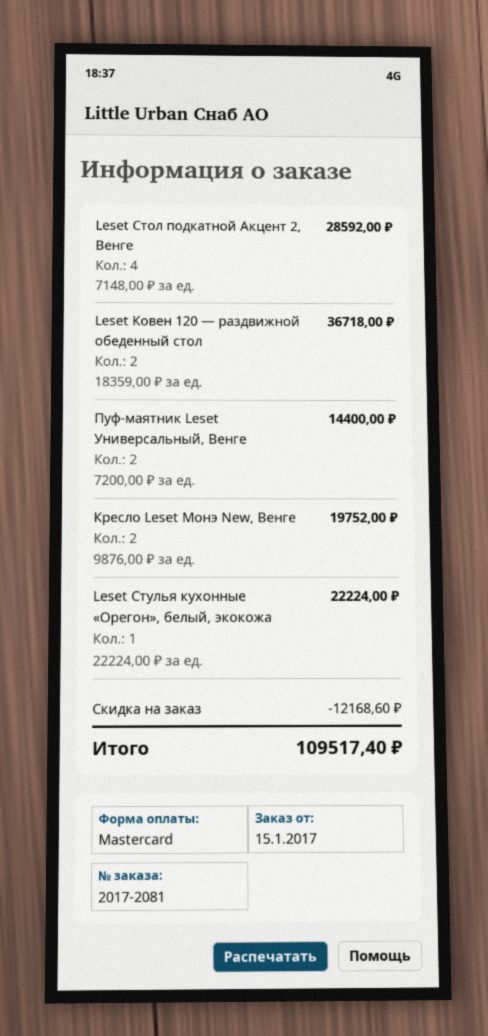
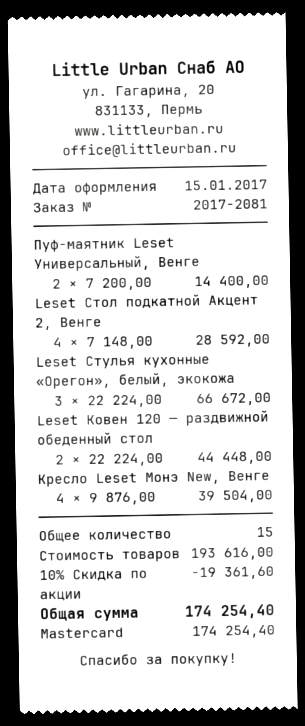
Leset Ковен 120 — раздвижной обеденный стол: 2 x 18359.00 = 36718.00 -> 2 x 22224.00 = 44448.00
Кресло Leset Монэ New, Венге: 2 x 9876.00 = 19752.00 -> 4 x 9876.00 = 39504.00
Leset Стулья кухонные «Орегон», белый, экокожа: 1 x 22224.00 = 22224.00 -> 3 x 22224.00 = 66672.00
discount: 12168.60 -> 19361.60
total: 109517.40 -> 174254.40

